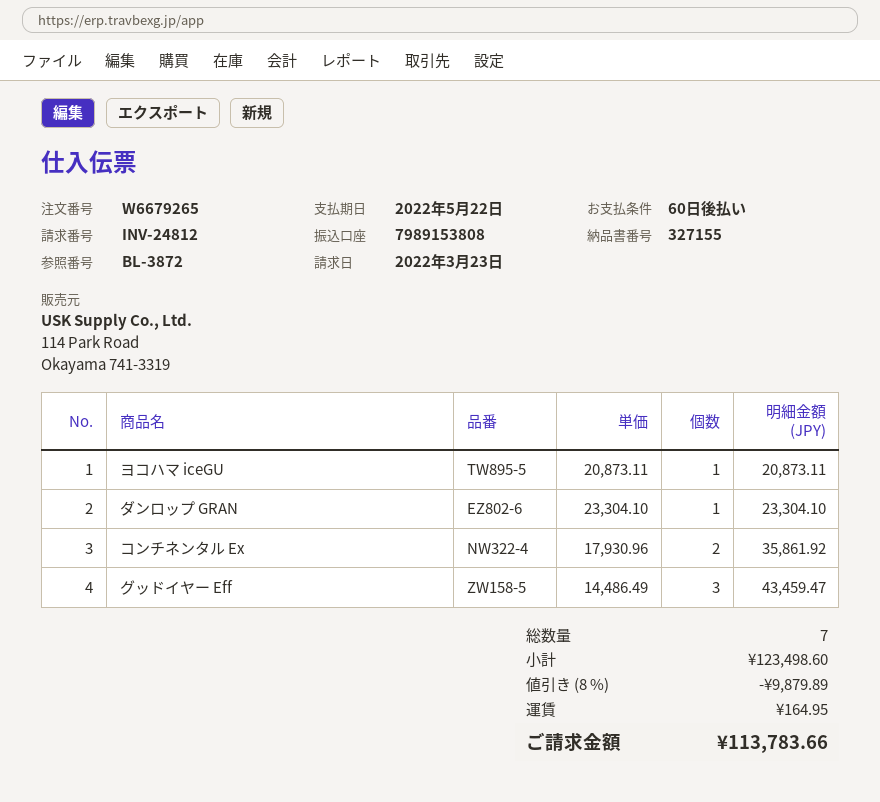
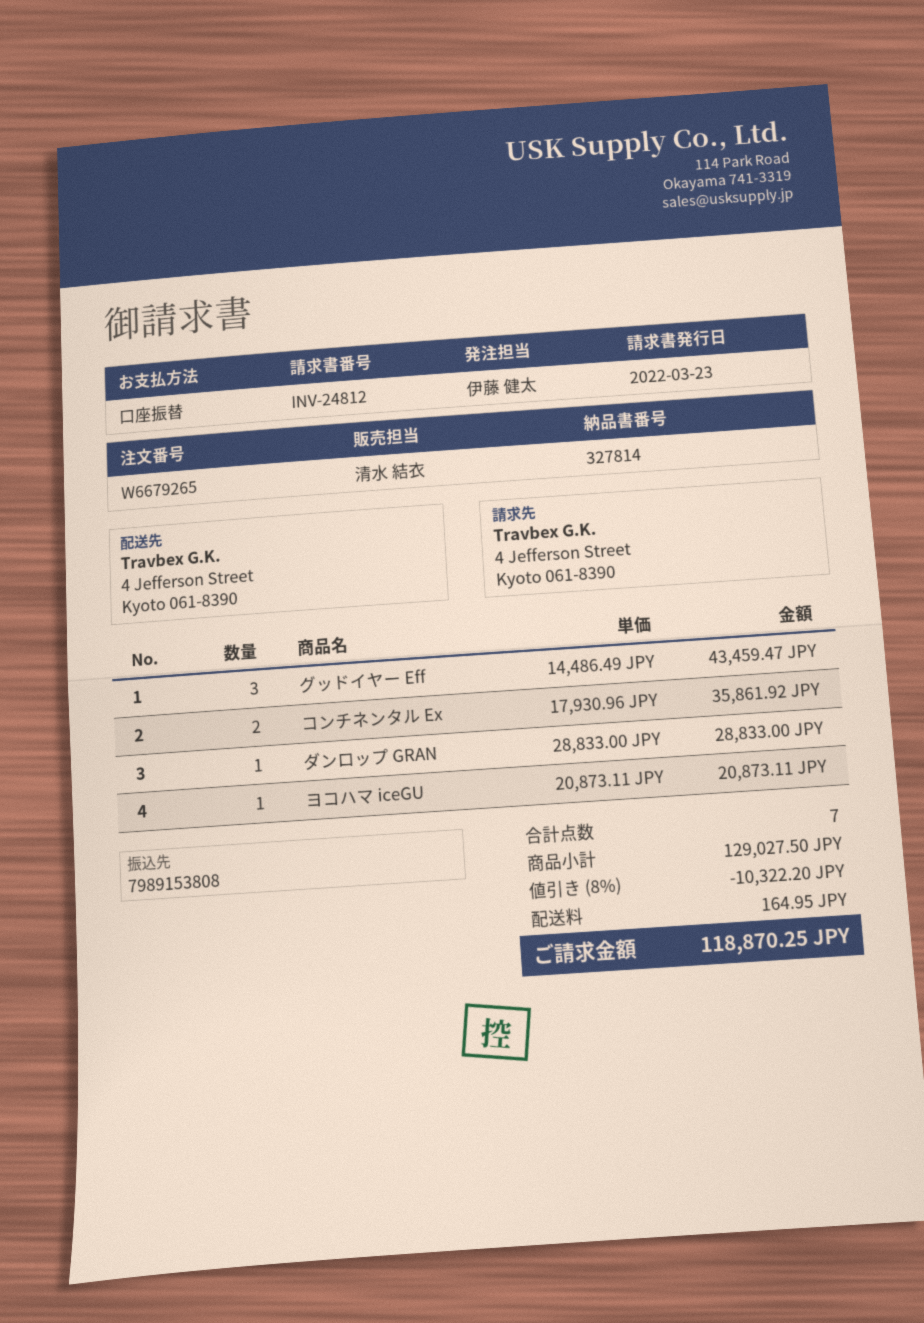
delivery note number: 327155 -> 327814
ダンロップ GRAN: 1 x 23304.10 = 23304.10 -> 1 x 28833.00 = 28833.00
subtotal: 123498.60 -> 129027.50
discount: 8% = 9879.89 -> 8% = 10322.20
total: 113783.66 -> 118870.25

